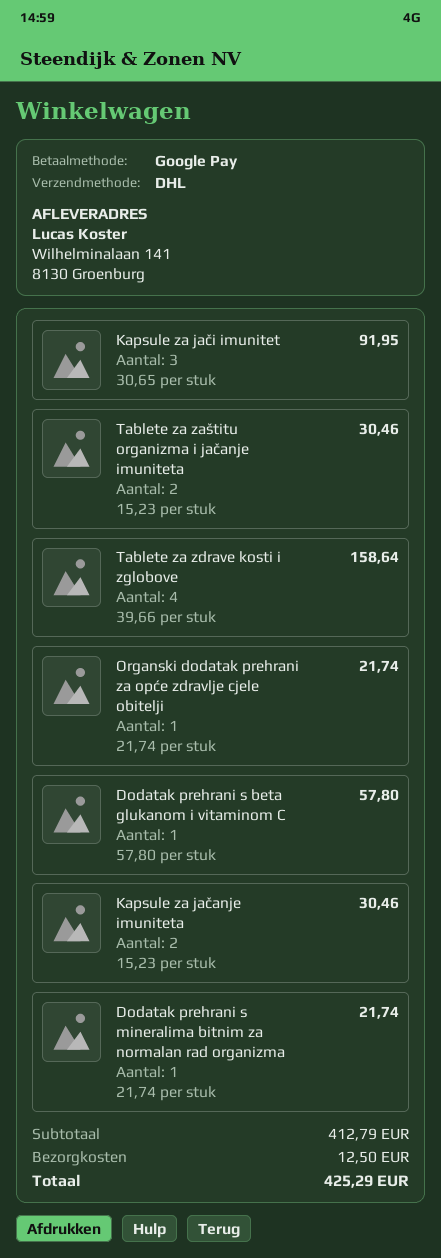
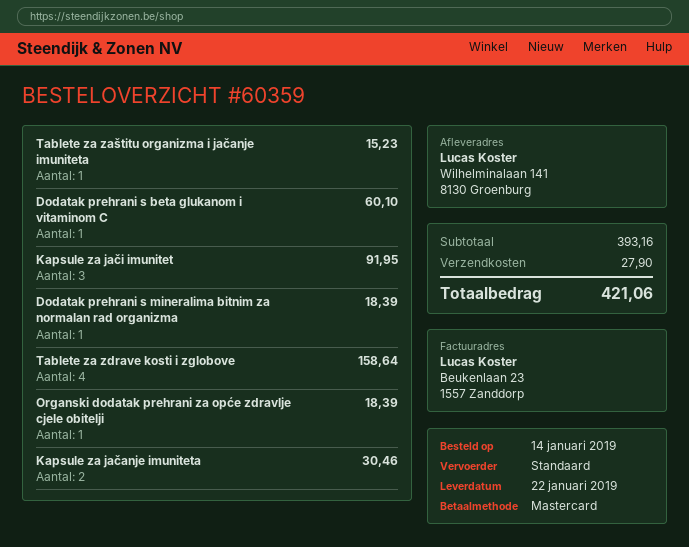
payment method: Google Pay -> Mastercard
shipping method: DHL -> standard
Tablete za zaštitu organizma i jačanje imuniteta: 2 for 30.46 -> 1 for 15.23
Organski dodatak prehrani za opće zdravlje cjele obitelji: 1 for 21.74 -> 1 for 18.39
Dodatak prehrani s beta glukanom i vitaminom C: 1 for 57.80 -> 1 for 60.10
Dodatak prehrani s mineralima bitnim za normalan rad organizma: 1 for 21.74 -> 1 for 18.39
subtotal: 412.79 -> 393.16
shipping: 12.50 -> 27.90
total: 425.29 -> 421.06

